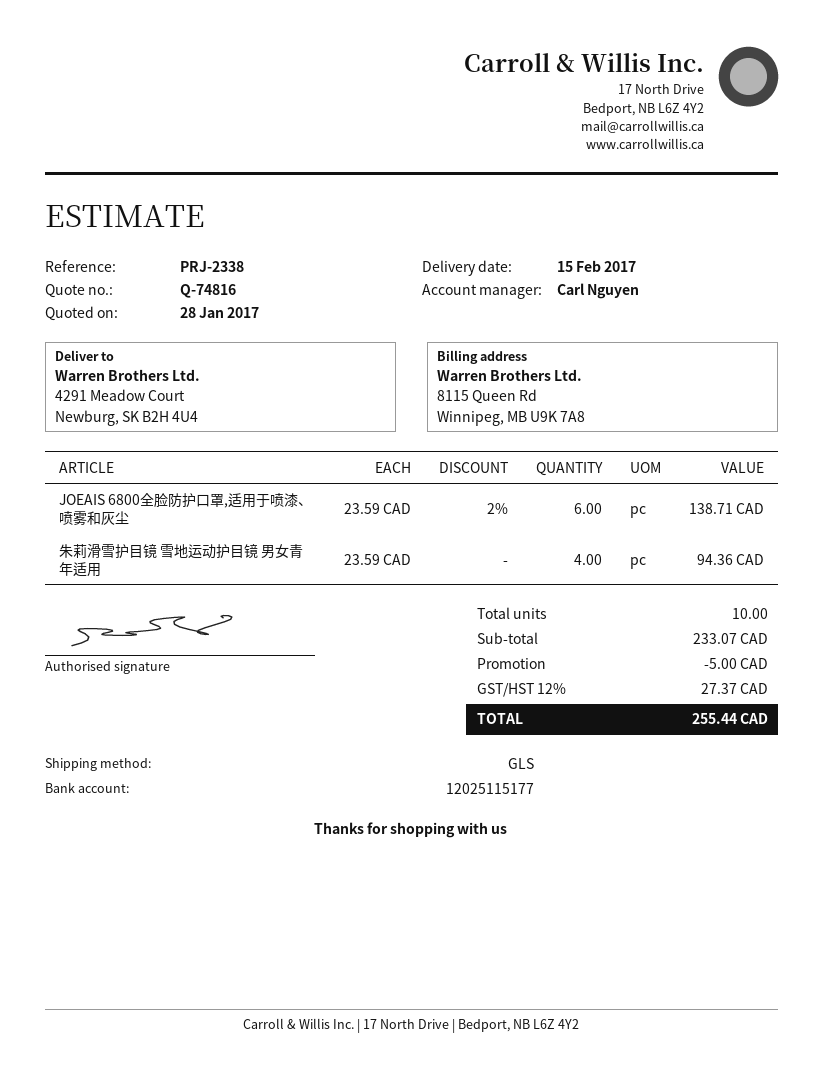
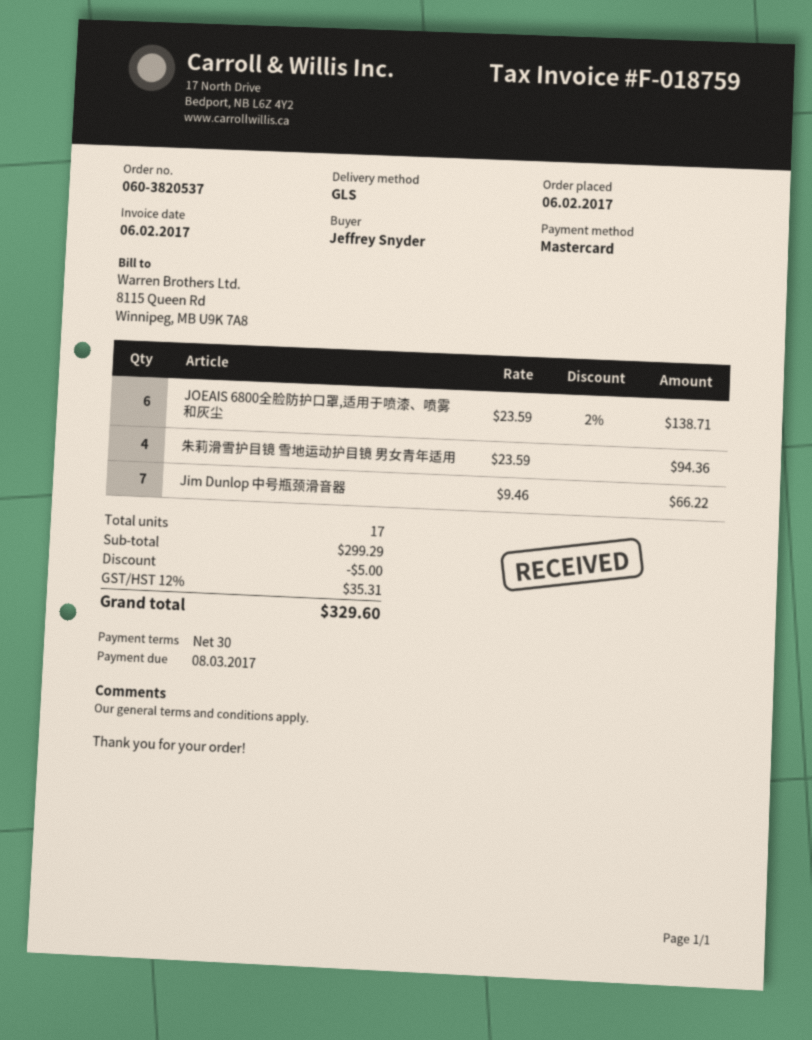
Jim Dunlop 中号瓶颈滑音器: none -> 7 x 9.46 = 66.22
total quantity: 10 -> 17
subtotal: 233.07 -> 299.29
tax: 12% = 27.37 -> 12% = 35.31
total: 255.44 -> 329.60

